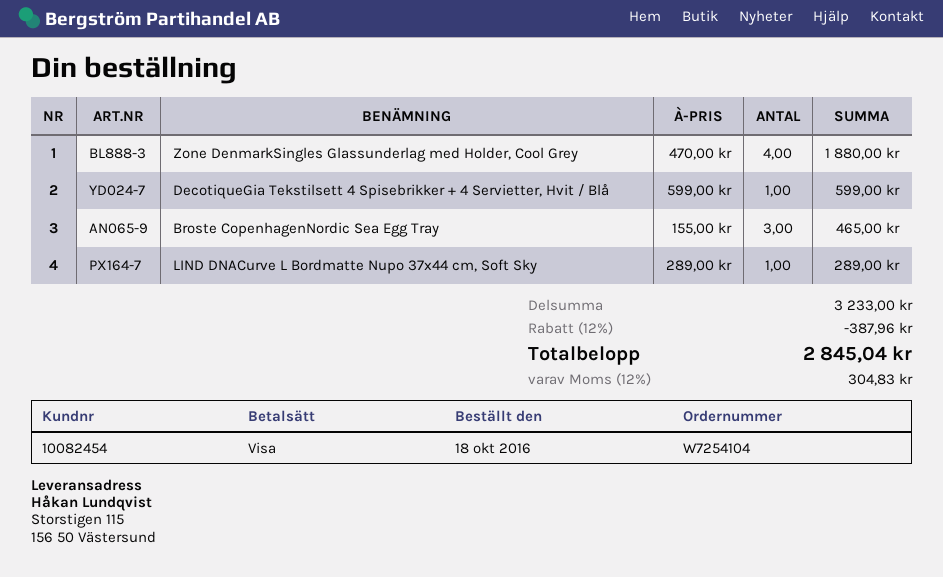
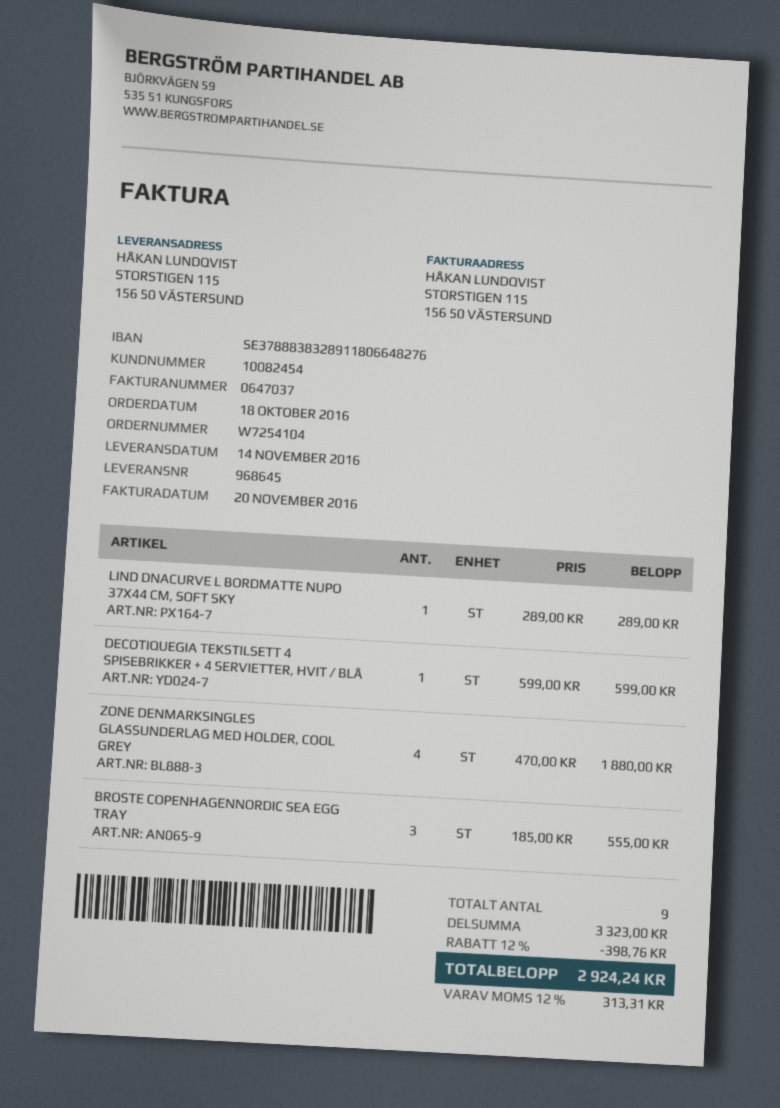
Broste CopenhagenNordic Sea Egg Tray: 3 x 155.00 = 465.00 -> 3 x 185.00 = 555.00
subtotal: 3233.00 -> 3323.00
discount: 12% = 387.96 -> 12% = 398.76
tax: 12% = 304.83 -> 12% = 313.31
total: 2845.04 -> 2924.24

